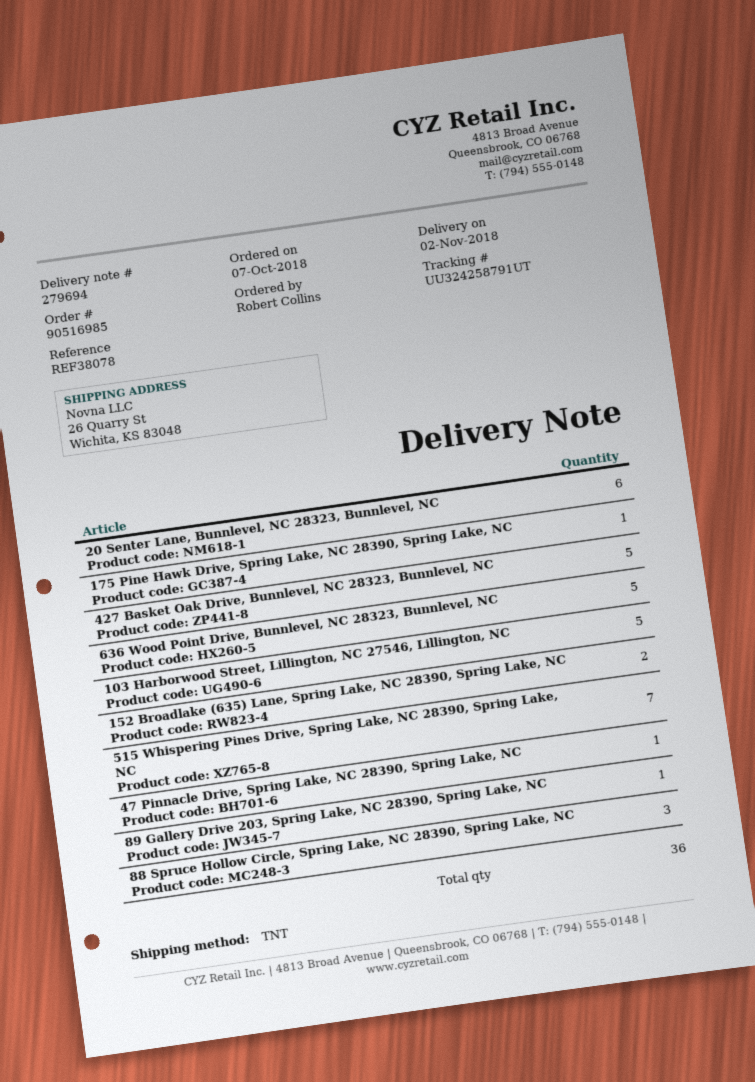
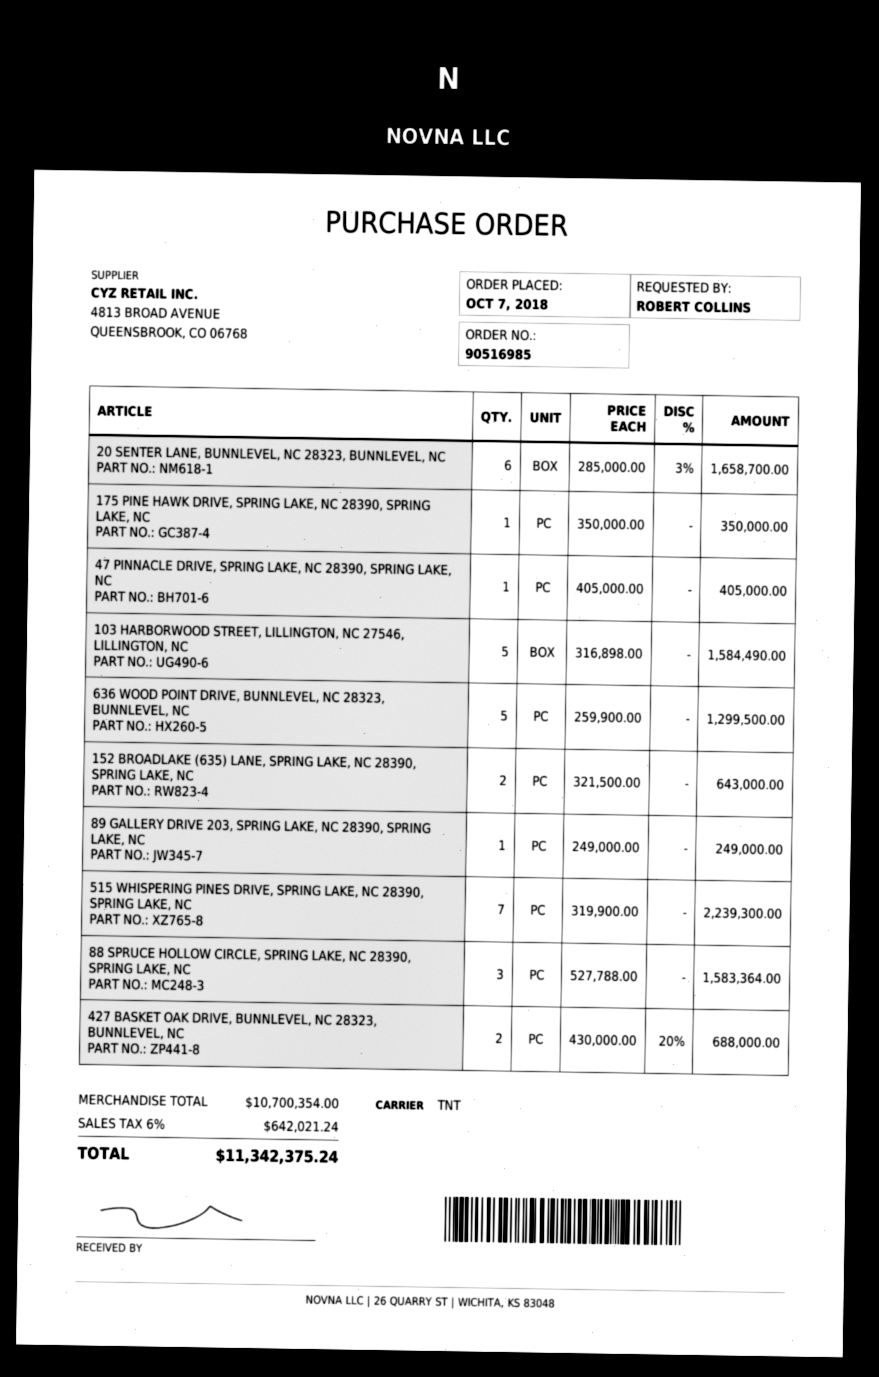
427 Basket Oak Drive, Bunnlevel, NC 28323, Bunnlevel, NC: 5 -> 2

